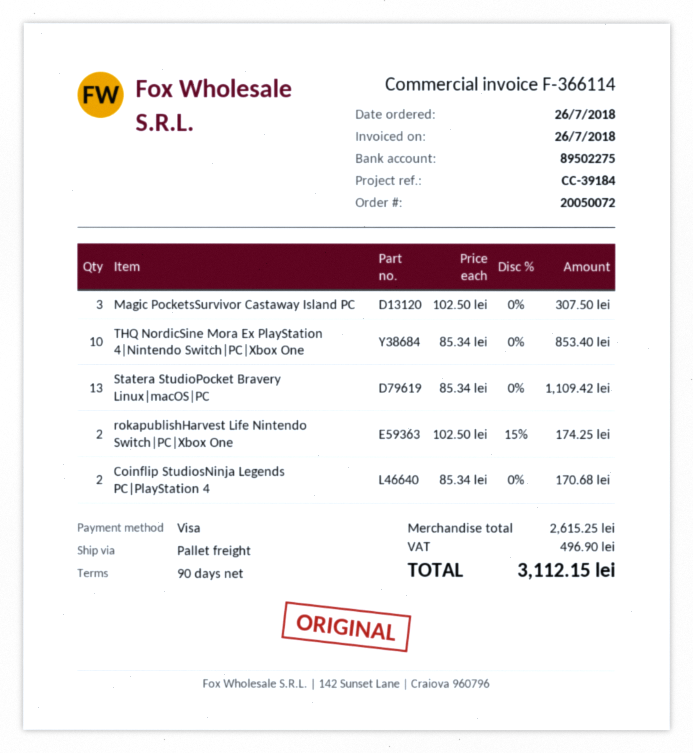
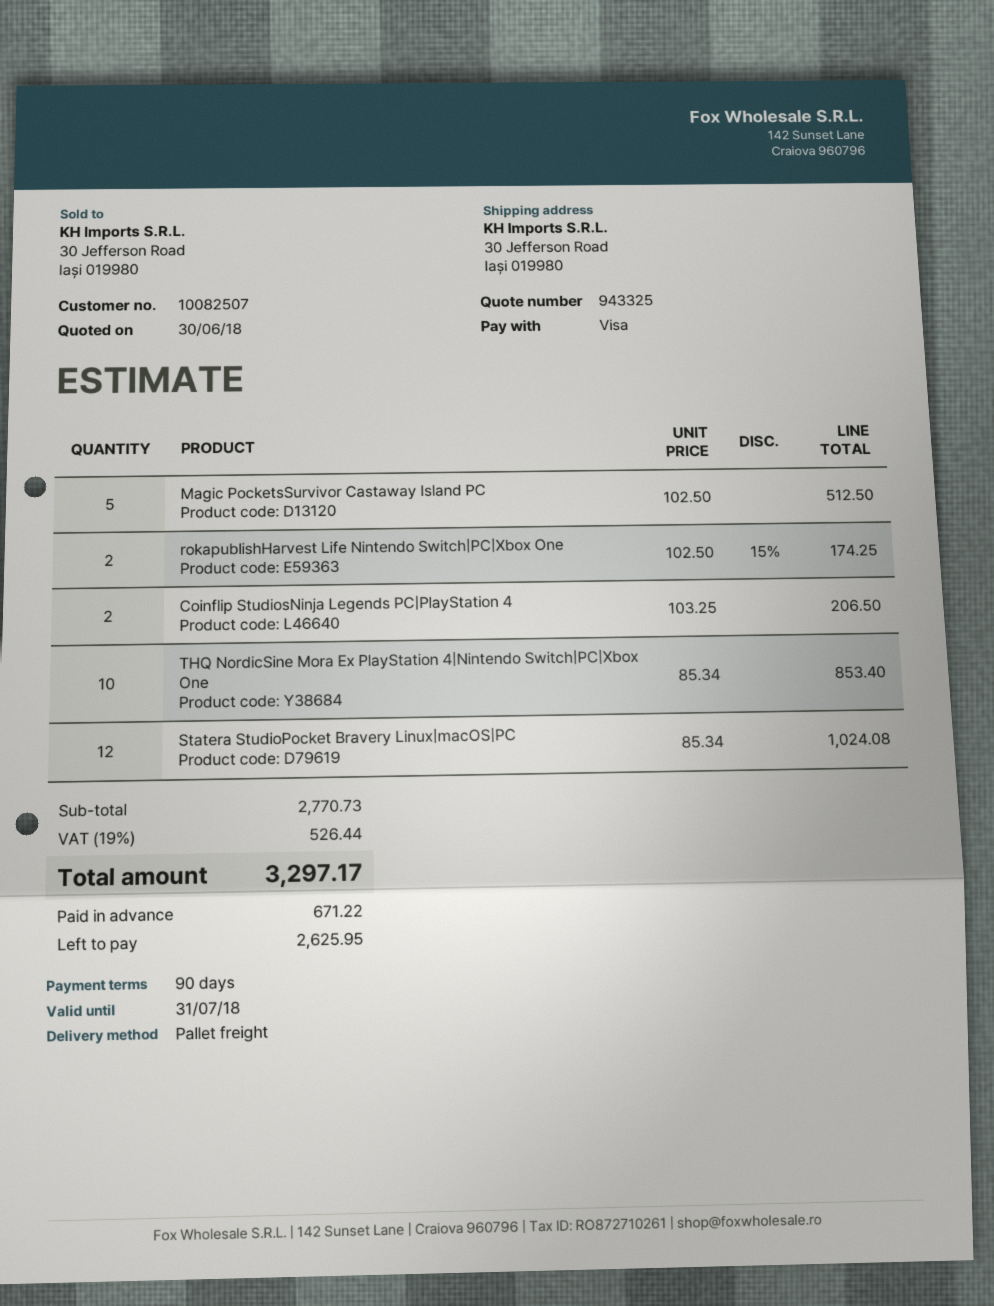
Magic PocketsSurvivor Castaway Island PC: 3 x 102.50 = 307.50 -> 5 x 102.50 = 512.50
Statera StudioPocket Bravery Linux|macOS|PC: 13 x 85.34 = 1109.42 -> 12 x 85.34 = 1024.08
Coinflip StudiosNinja Legends PC|PlayStation 4: 2 x 85.34 = 170.68 -> 2 x 103.25 = 206.50
subtotal: 2615.25 -> 2770.73
tax: 496.90 -> 526.44
total: 3112.15 -> 3297.17

